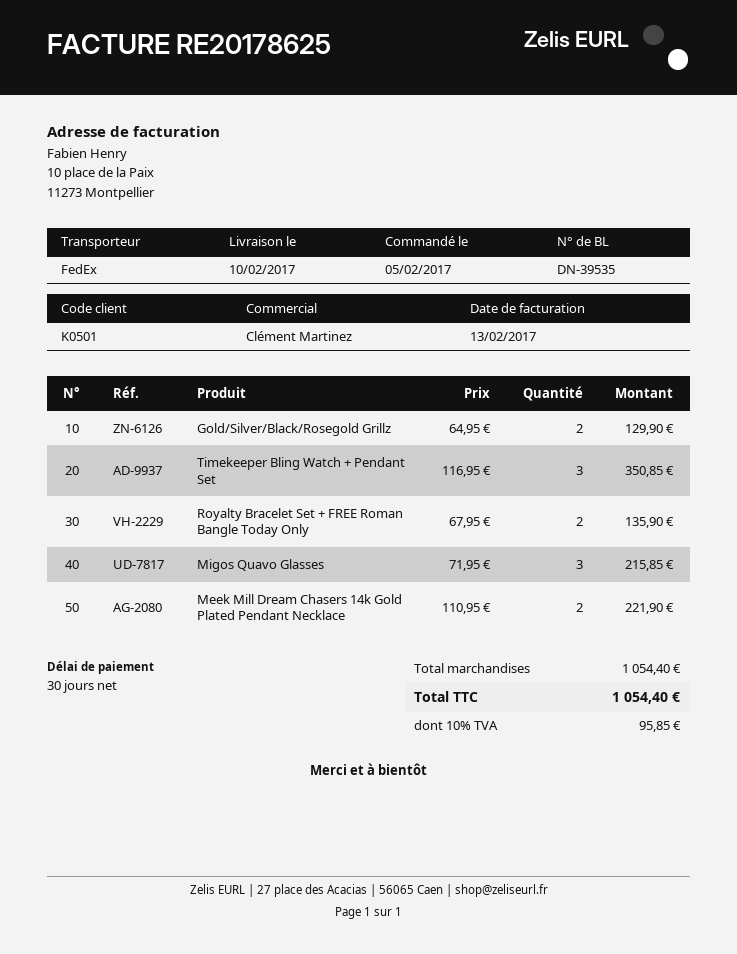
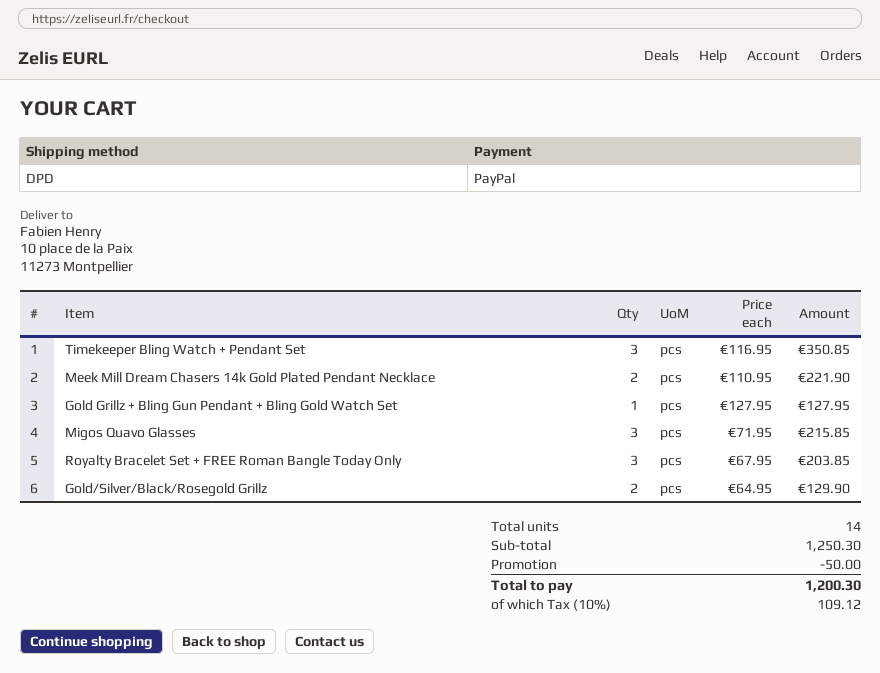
shipping method: FedEx -> DPD
Royalty Bracelet Set + FREE Roman Bangle Today Only: 2 x 67.95 = 135.90 -> 3 x 67.95 = 203.85
Gold Grillz + Bling Gun Pendant + Bling Gold Watch Set: none -> 1 x 127.95 = 127.95
subtotal: 1054.40 -> 1250.30
discount: none -> 50.00
tax: 10% = 95.85 -> 10% = 109.12
total: 1054.40 -> 1200.30

